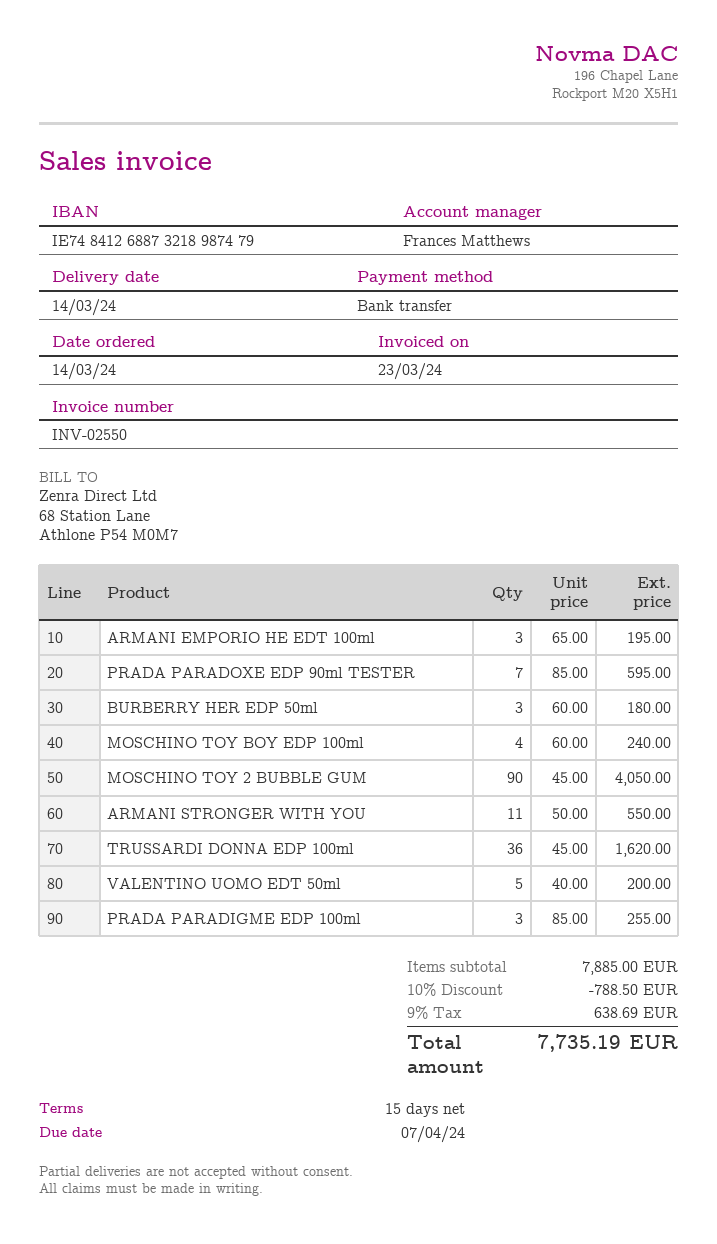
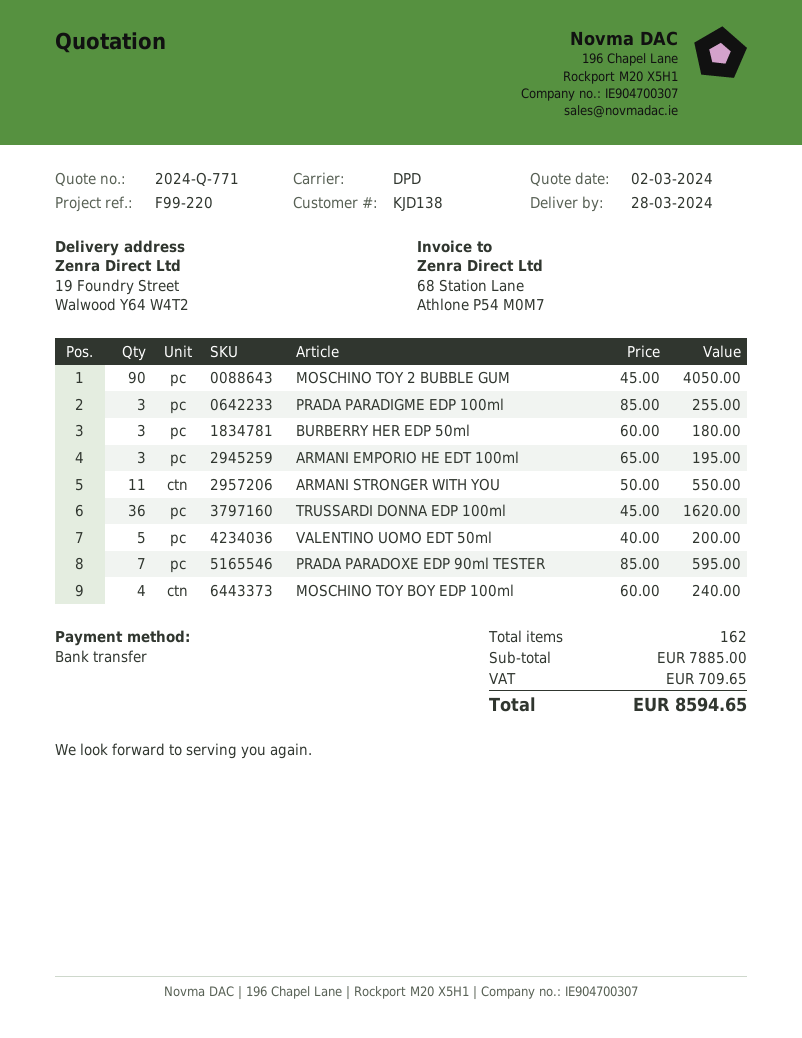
delivery date: 2024-03-14 -> 2024-03-28
discount: 10% = 788.50 -> none
tax: 638.69 -> 709.65
total: 7735.19 -> 8594.65

